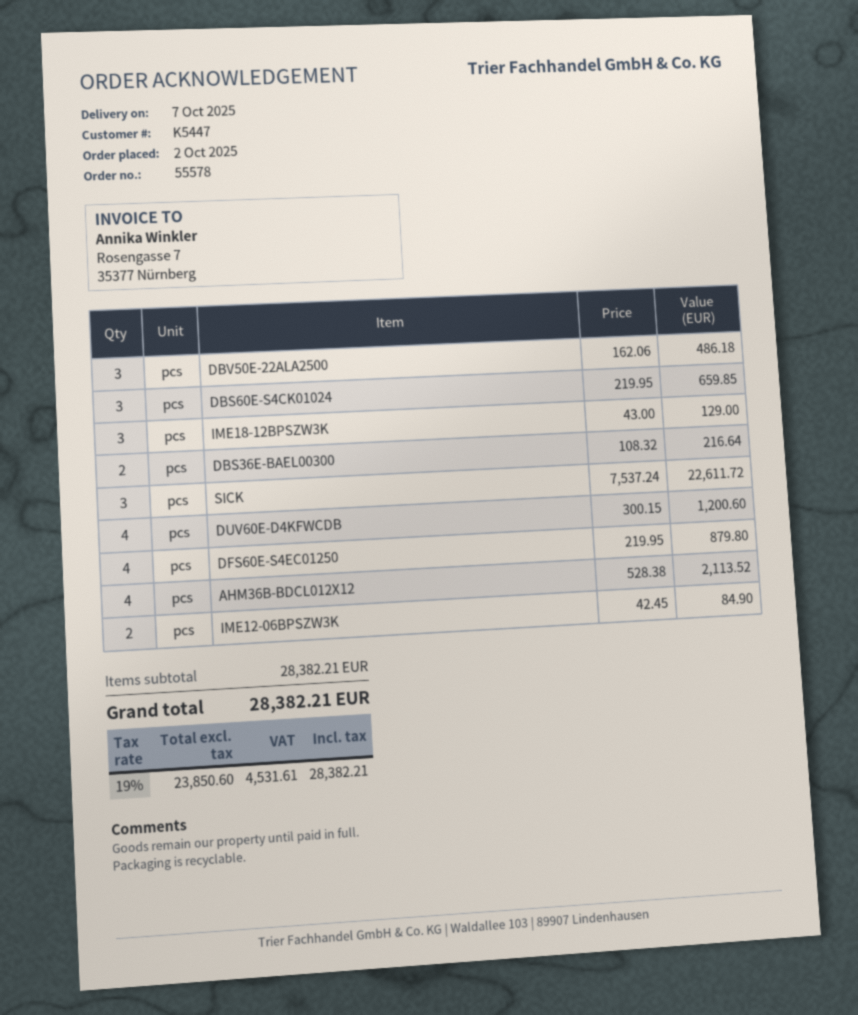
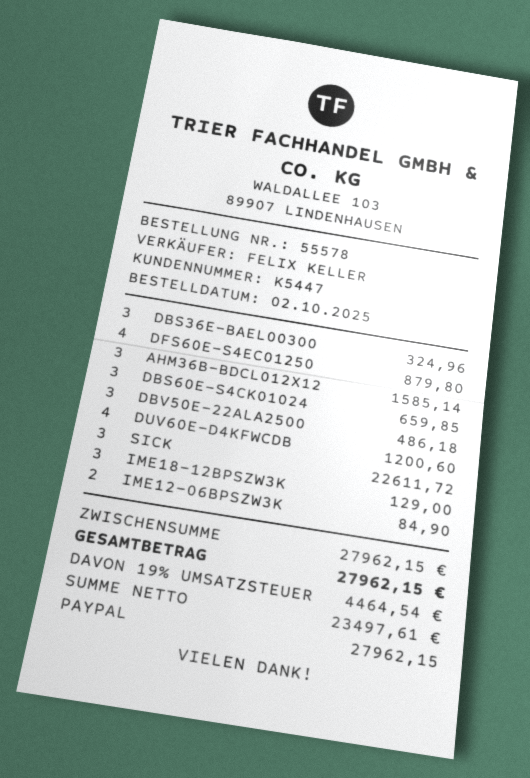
DBS36E-BAEL00300: 2 for 216.64 -> 3 for 324.96
AHM36B-BDCL012X12: 4 for 2113.52 -> 3 for 1585.14
subtotal: 28382.21 -> 27962.15
net: 23850.60 -> 23497.61
tax: 19% = 4531.61 -> 19% = 4464.54
total: 28382.21 -> 27962.15

